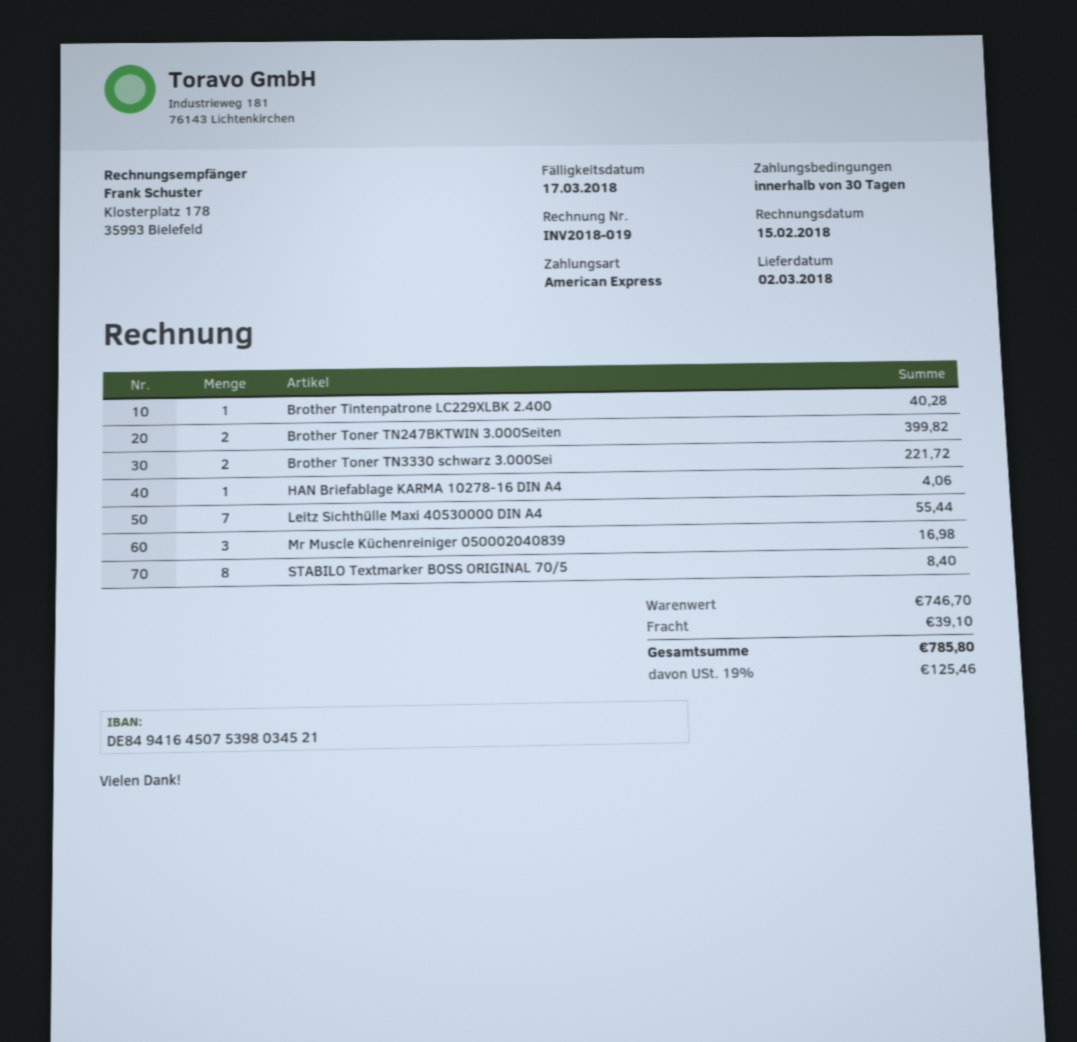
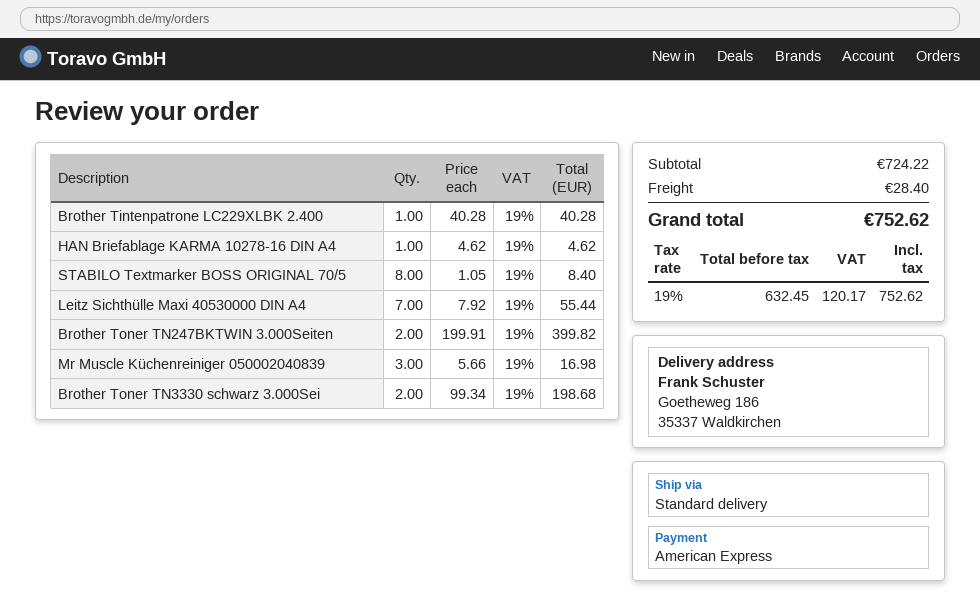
Brother Toner TN3330 schwarz 3.000Sei: 2 for 221.72 -> 2 for 198.68
HAN Briefablage KARMA 10278-16 DIN A4: 1 for 4.06 -> 1 for 4.62
subtotal: 746.70 -> 724.22
shipping: 39.10 -> 28.40
tax: 19% = 125.46 -> 19% = 120.17
total: 785.80 -> 752.62

